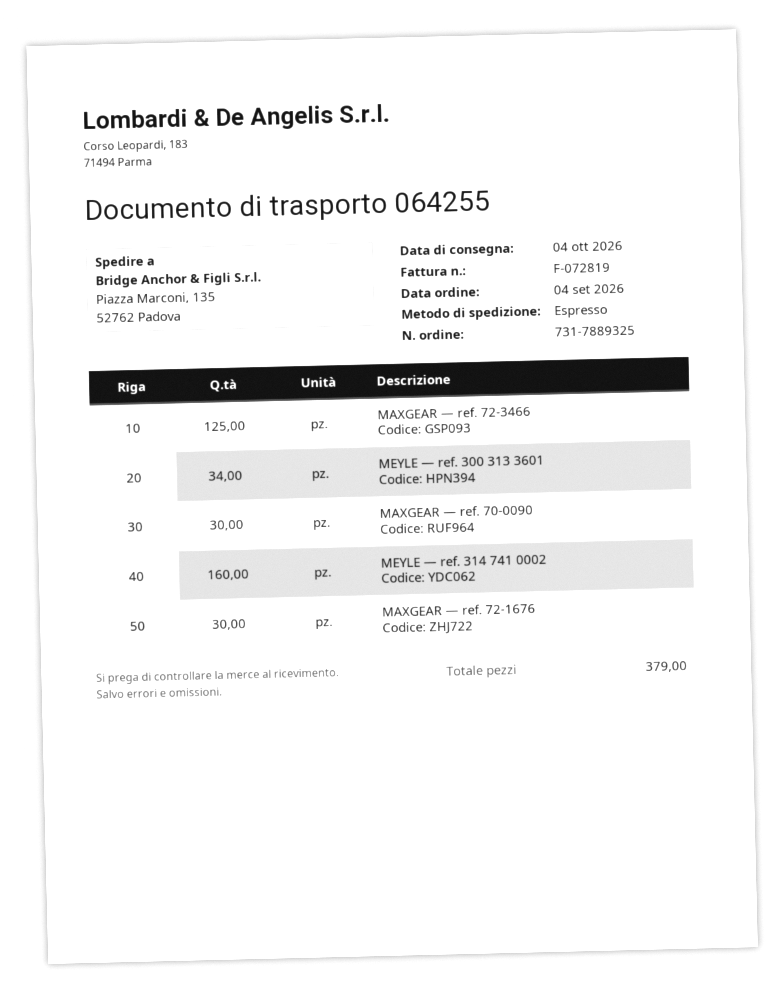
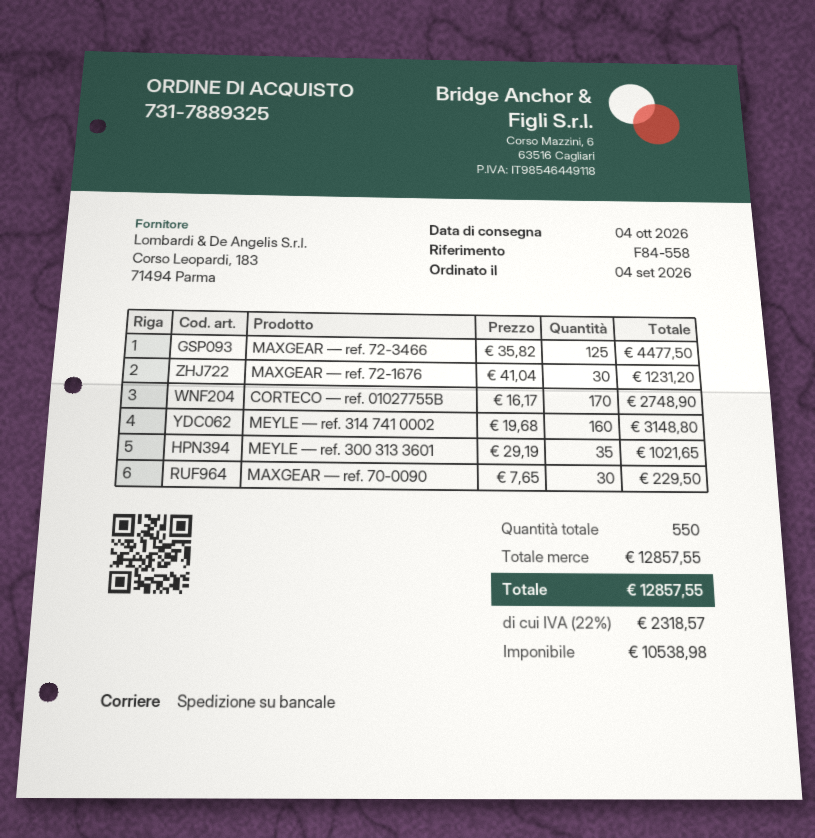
shipping method: express -> pallet freight
MEYLE — ref. 300 313 3601: 34 -> 35
CORTECO — ref. 01027755B: none -> 170
total quantity: 379 -> 550

